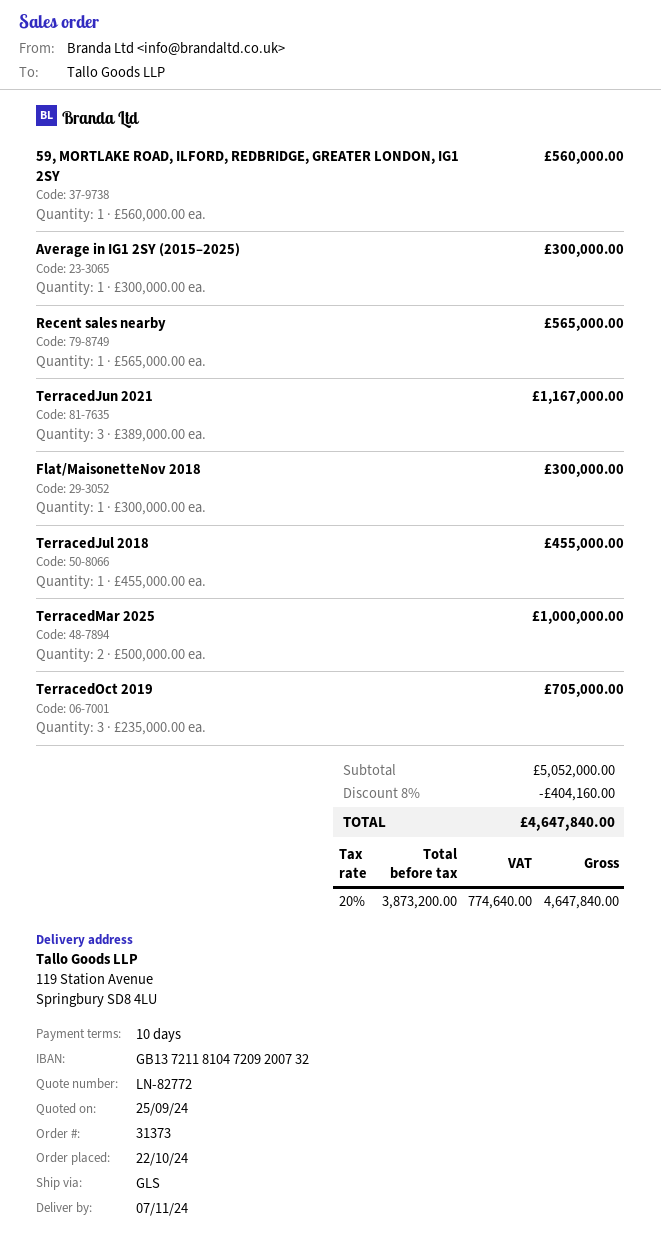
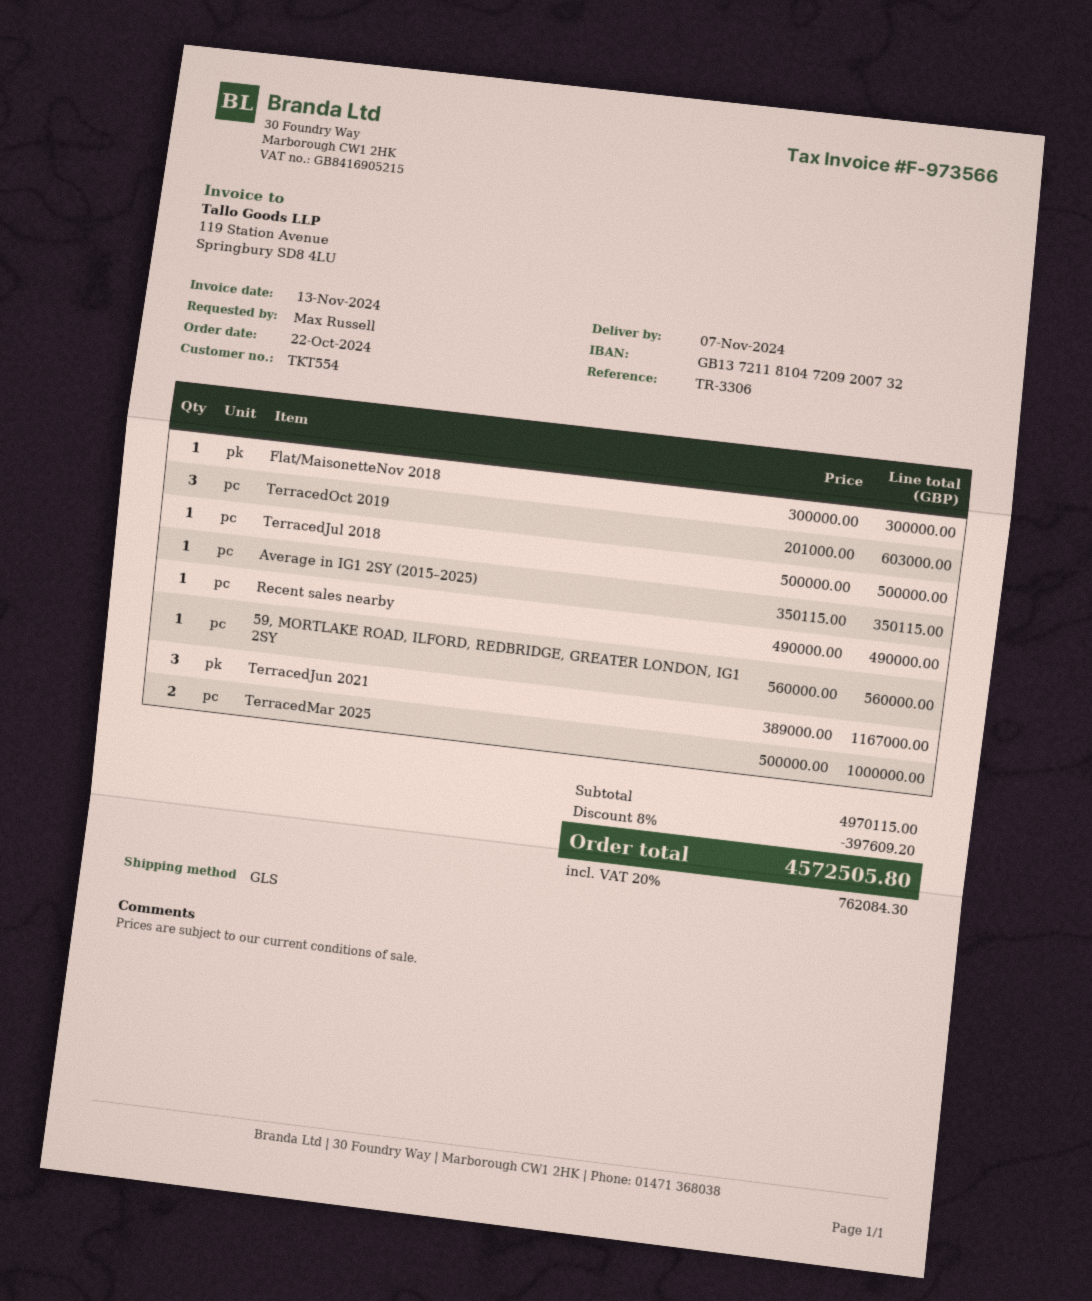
Average in IG1 2SY (2015–2025): 1 x 300000.00 = 300000.00 -> 1 x 350115.00 = 350115.00
Recent sales nearby: 1 x 565000.00 = 565000.00 -> 1 x 490000.00 = 490000.00
TerracedJul 2018: 1 x 455000.00 = 455000.00 -> 1 x 500000.00 = 500000.00
TerracedOct 2019: 3 x 235000.00 = 705000.00 -> 3 x 201000.00 = 603000.00
subtotal: 5052000.00 -> 4970115.00
discount: 8% = 404160.00 -> 8% = 397609.20
tax: 20% = 774640.00 -> 20% = 762084.30
total: 4647840.00 -> 4572505.80

